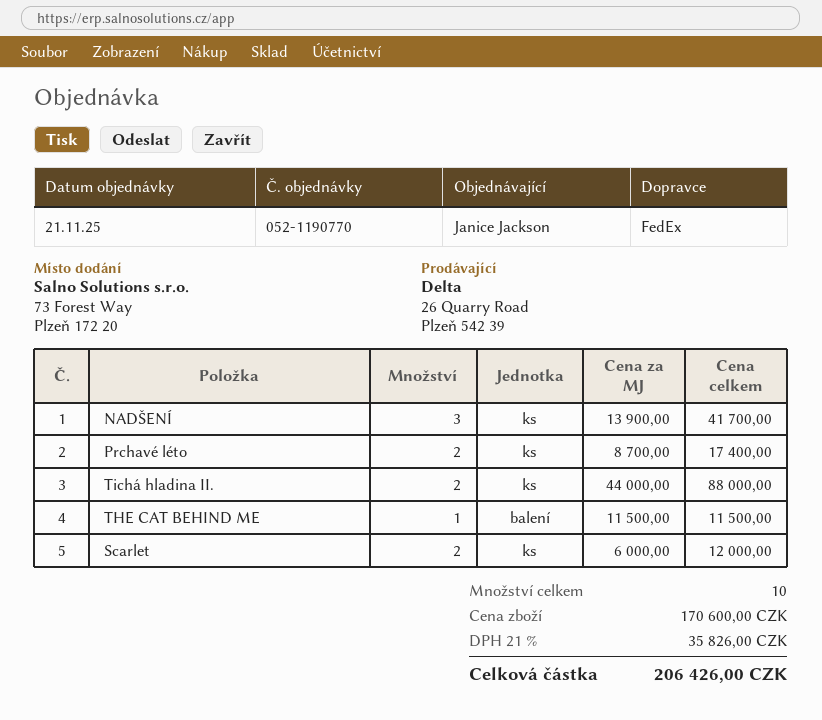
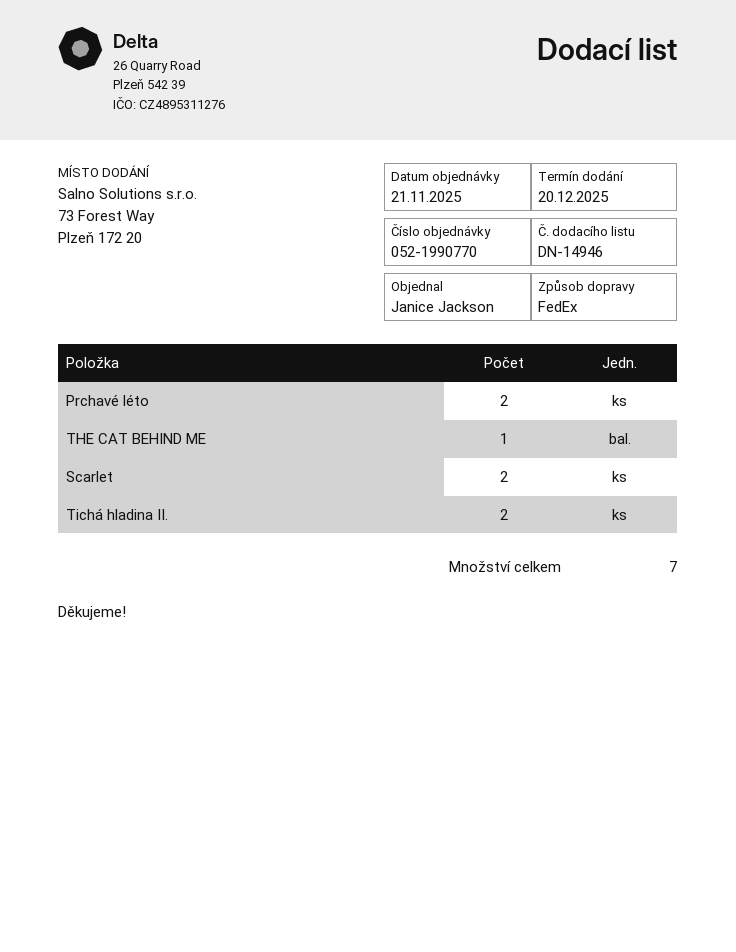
order number: 052-1190770 -> 052-1990770
NADŠENÍ: 3 -> none
total quantity: 10 -> 7

